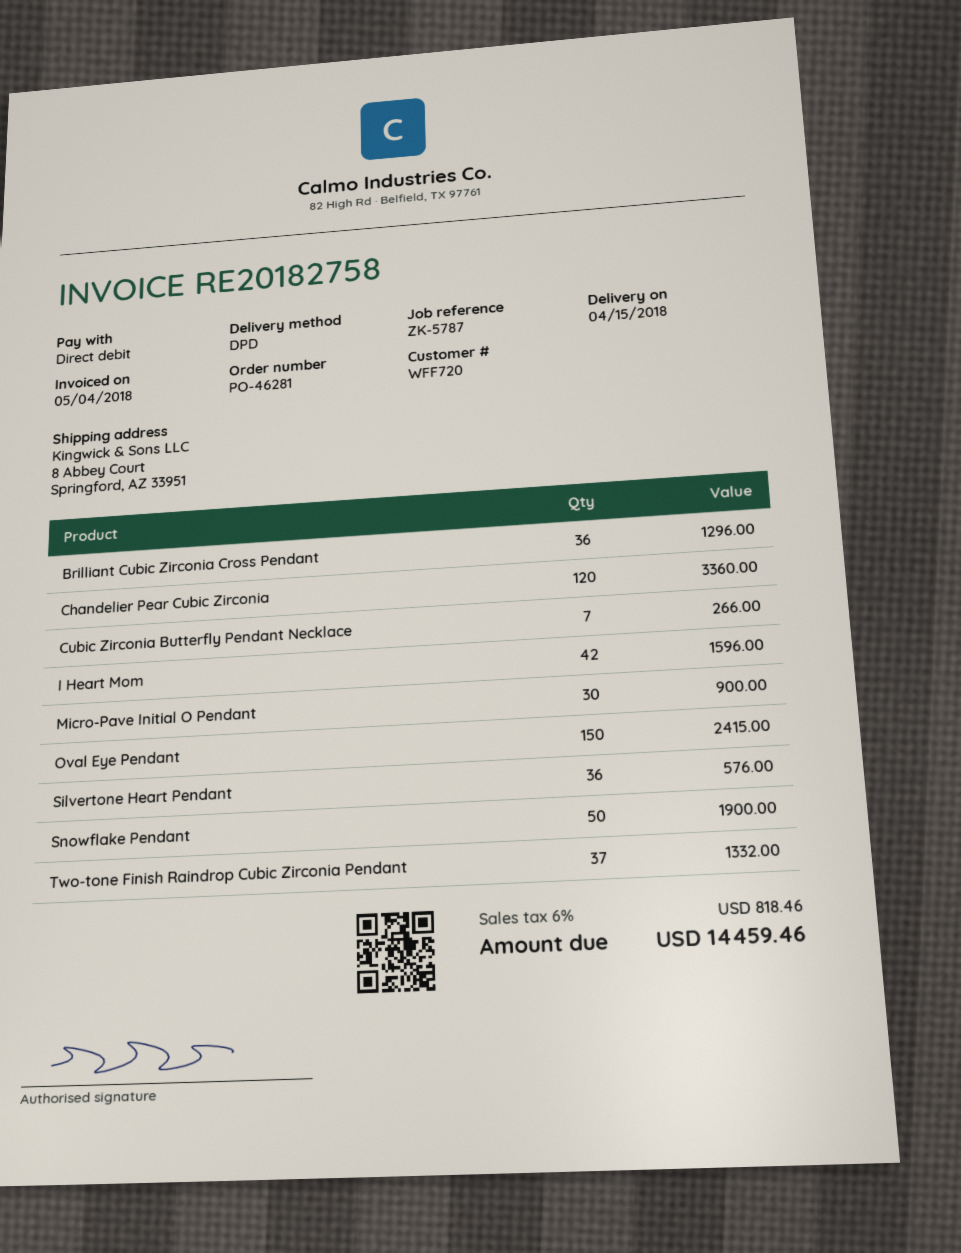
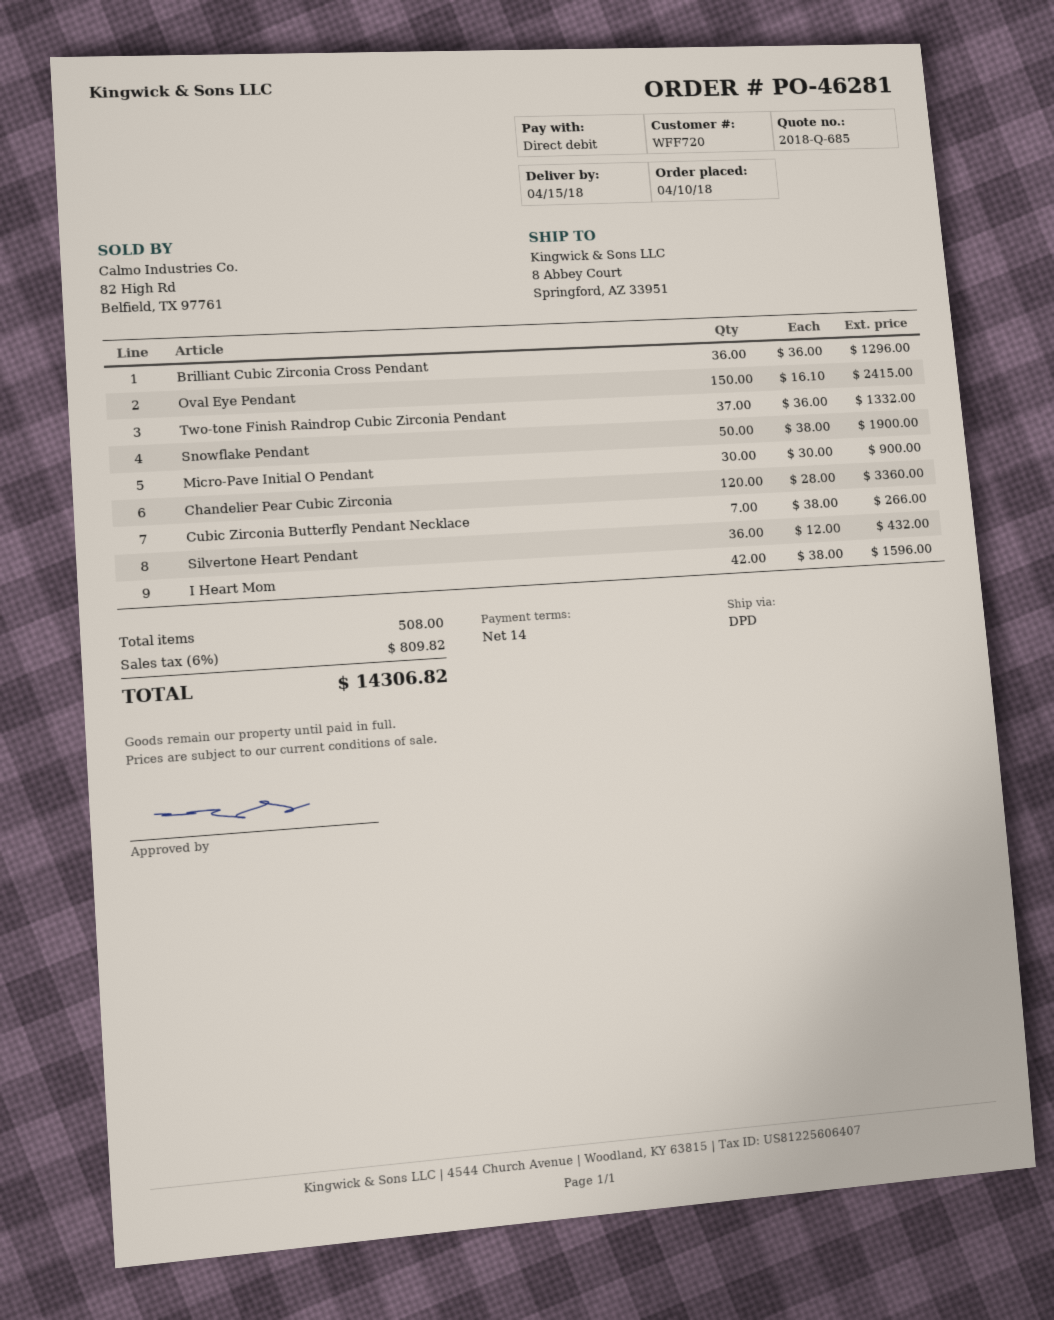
Silvertone Heart Pendant: 36 for 576.00 -> 36 for 432.00
tax: 6% = 818.46 -> 6% = 809.82
total: 14459.46 -> 14306.82

